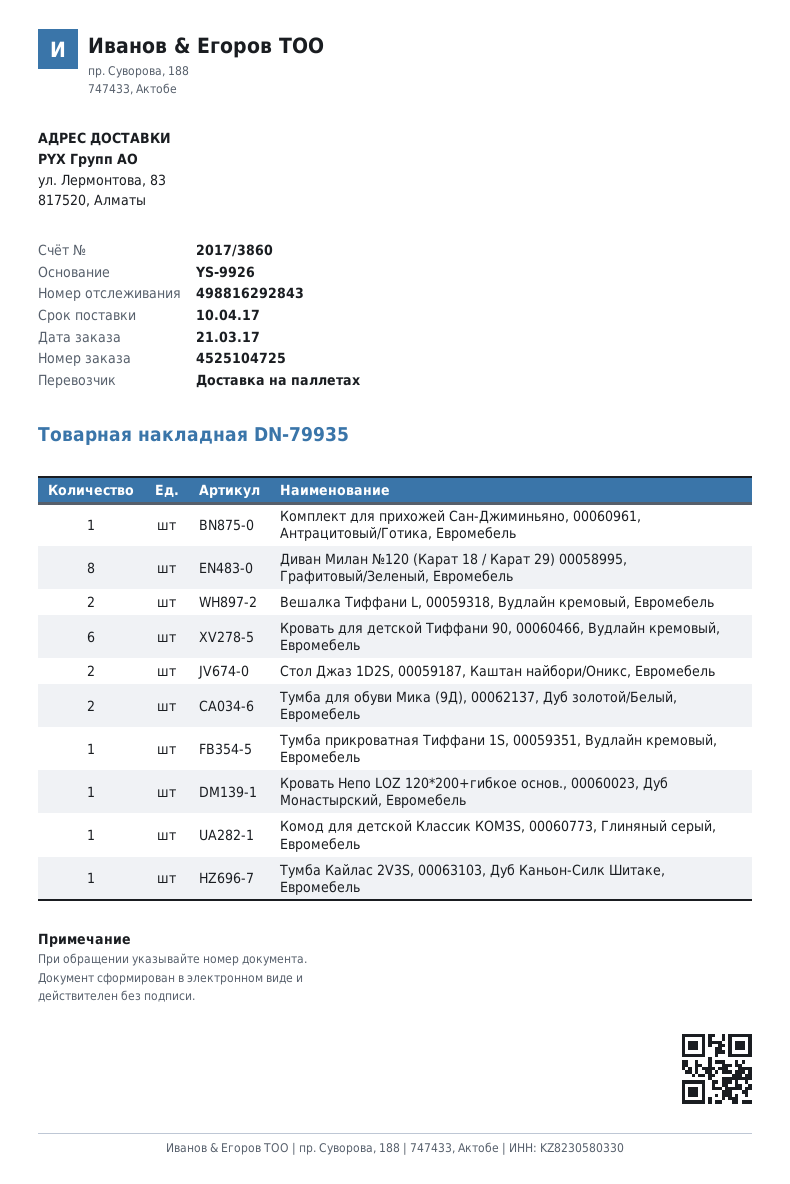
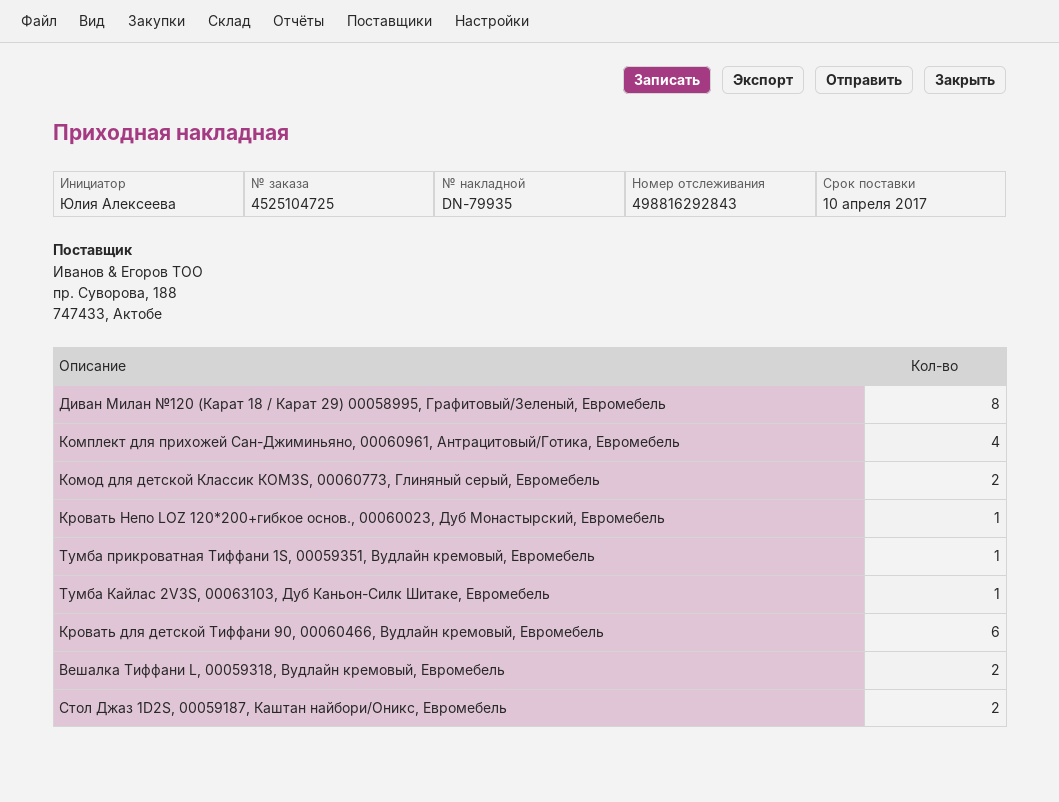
Комплект для прихожей Сан-Джиминьяно, 00060961, Антрацитовый/Готика, Евромебель: 1 -> 4
Тумба для обуви Мика (9Д), 00062137, Дуб золотой/Белый, Евромебель: 2 -> none
Комод для детской Классик КОМ3S, 00060773, Глиняный серый, Евромебель: 1 -> 2

